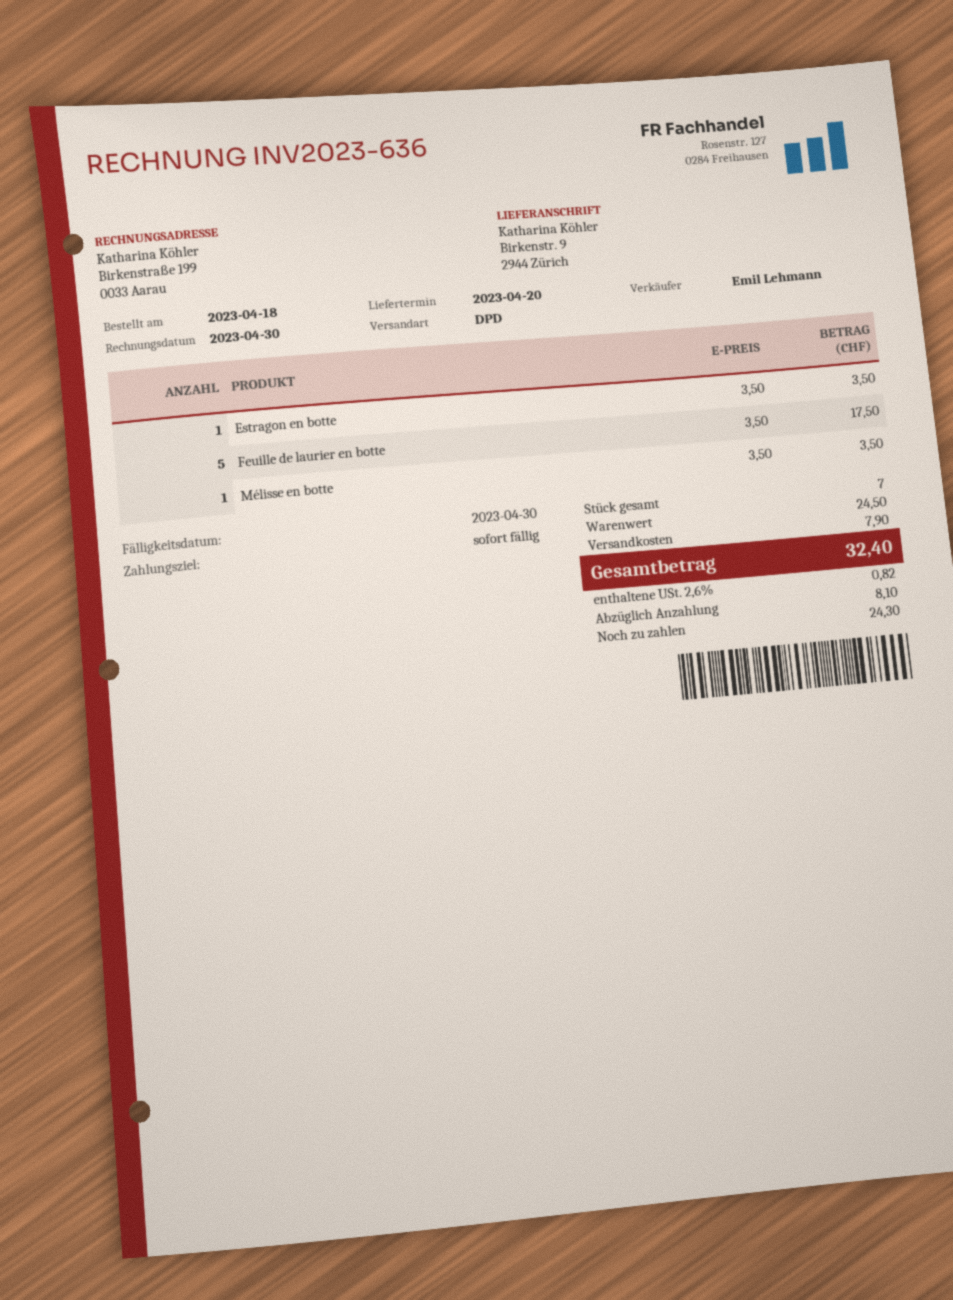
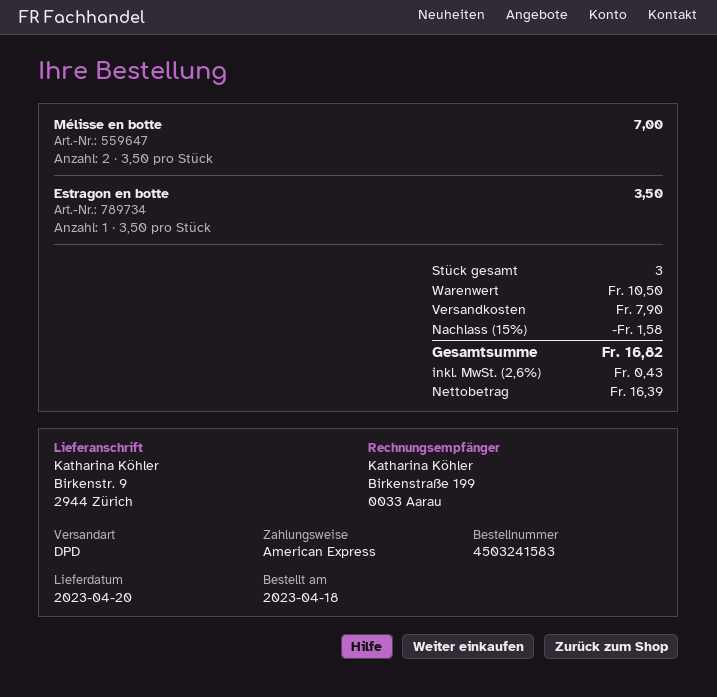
Feuille de laurier en botte: 5 x 3.50 = 17.50 -> none
Mélisse en botte: 1 x 3.50 = 3.50 -> 2 x 3.50 = 7.00
total quantity: 7 -> 3
subtotal: 24.50 -> 10.50
discount: none -> 15% = 1.58
tax: 2.6% = 0.82 -> 2.6% = 0.43
total: 32.40 -> 16.82

